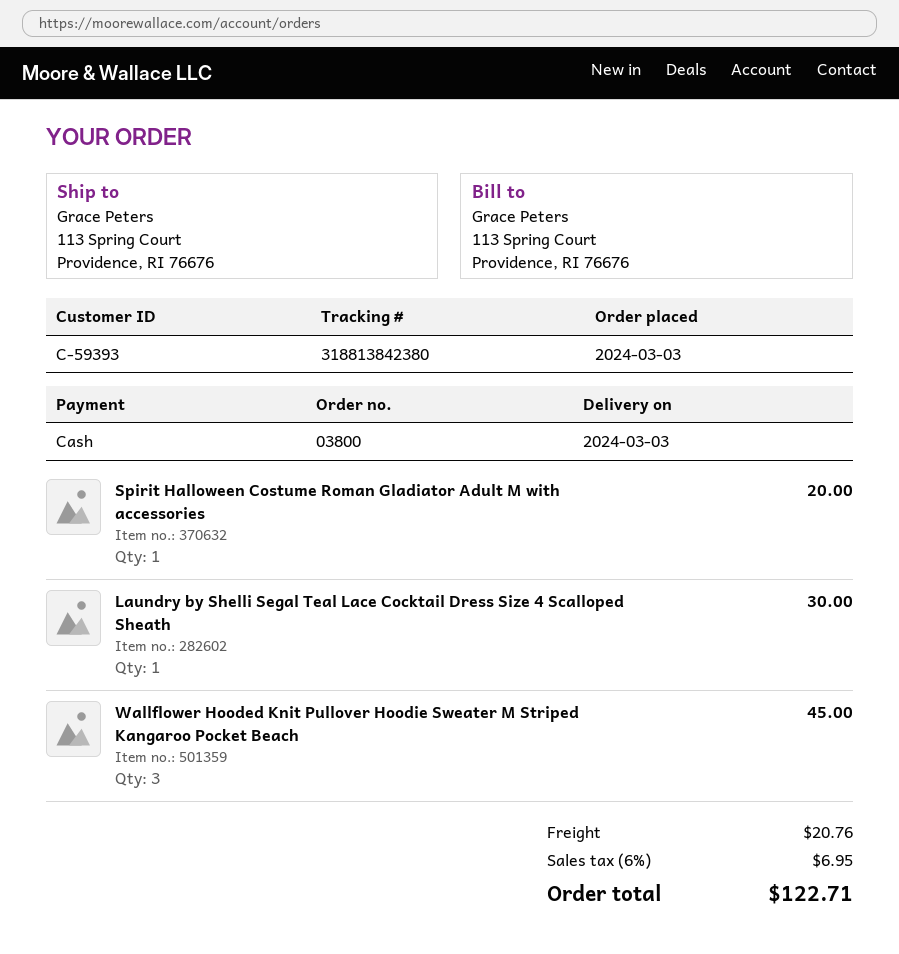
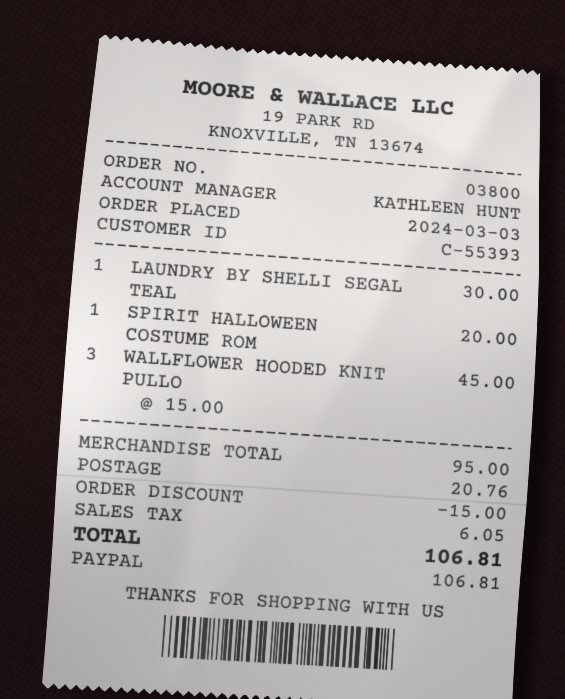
customer number: C-59393 -> C-55393
payment method: cash -> PayPal
discount: none -> 15.00
tax: 6.95 -> 6.05
total: 122.71 -> 106.81

